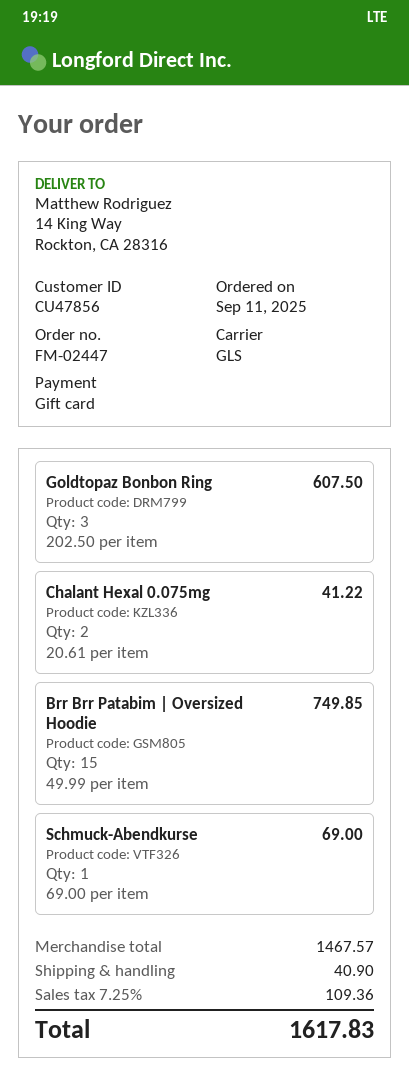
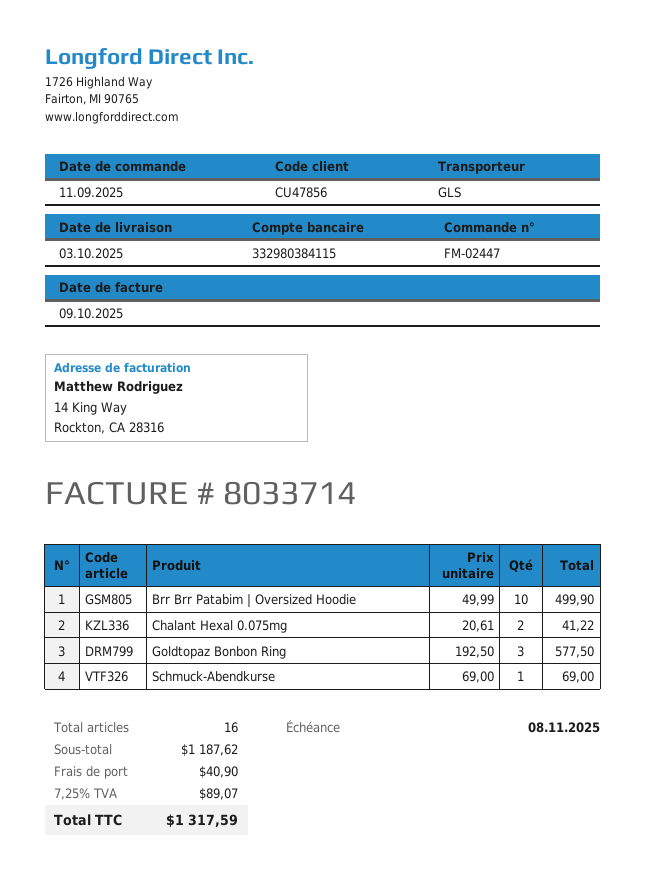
Goldtopaz Bonbon Ring: 3 x 202.50 = 607.50 -> 3 x 192.50 = 577.50
Brr Brr Patabim | Oversized Hoodie: 15 x 49.99 = 749.85 -> 10 x 49.99 = 499.90
subtotal: 1467.57 -> 1187.62
tax: 7.25% = 109.36 -> 7.25% = 89.07
total: 1617.83 -> 1317.59

